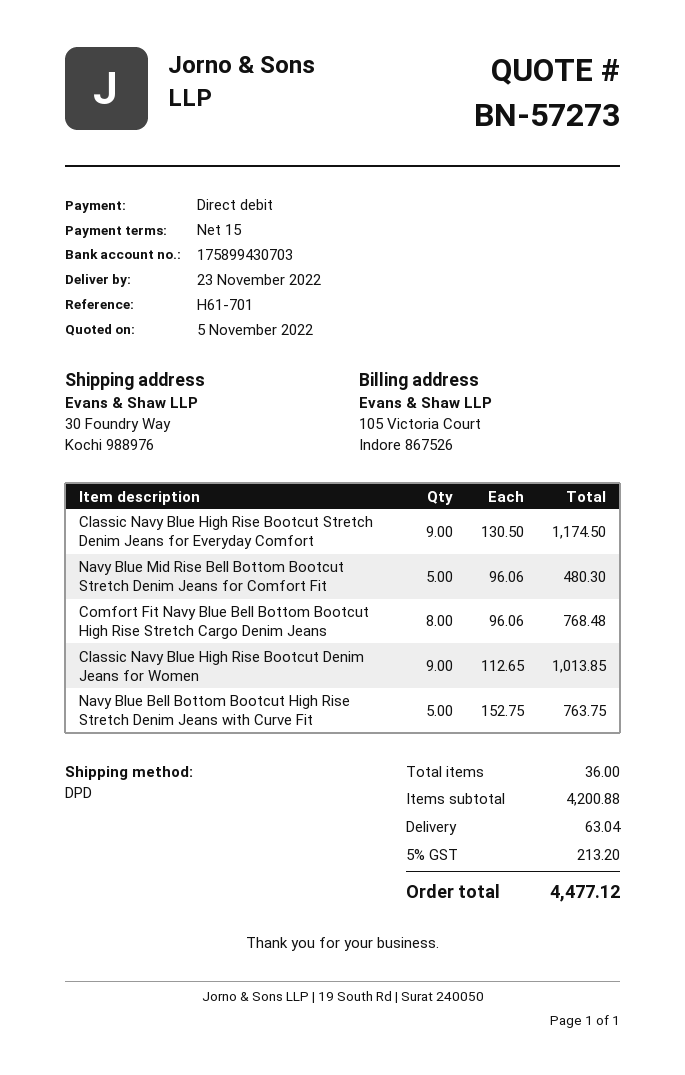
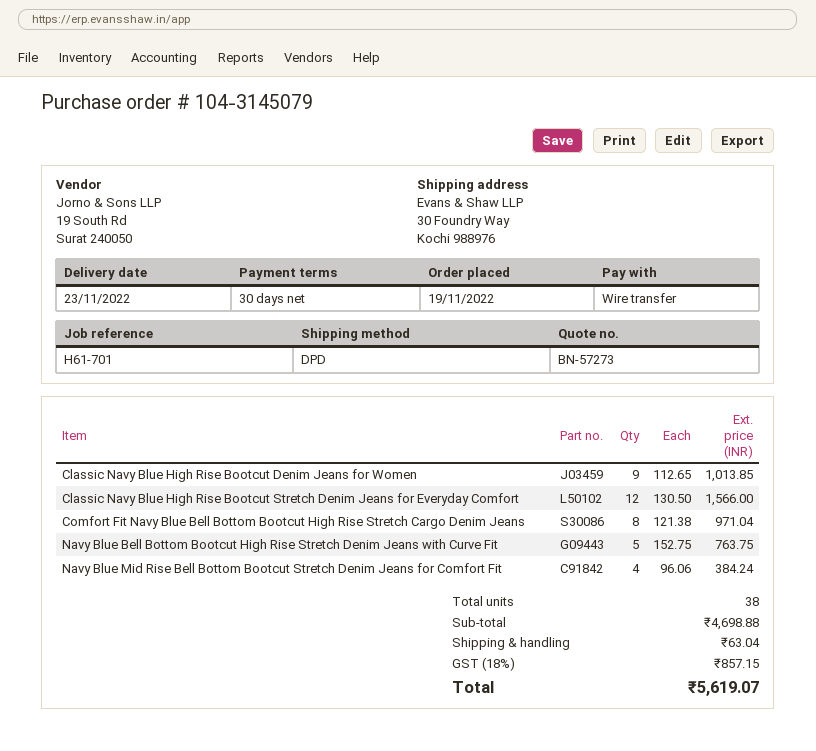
payment terms: 15 days -> 30 days
payment method: direct debit -> bank transfer
Classic Navy Blue High Rise Bootcut Stretch Denim Jeans for Everyday Comfort: 9 x 130.50 = 1174.50 -> 12 x 130.50 = 1566.00
Navy Blue Mid Rise Bell Bottom Bootcut Stretch Denim Jeans for Comfort Fit: 5 x 96.06 = 480.30 -> 4 x 96.06 = 384.24
Comfort Fit Navy Blue Bell Bottom Bootcut High Rise Stretch Cargo Denim Jeans: 8 x 96.06 = 768.48 -> 8 x 121.38 = 971.04
total quantity: 36 -> 38
subtotal: 4200.88 -> 4698.88
tax: 5% = 213.20 -> 18% = 857.15
total: 4477.12 -> 5619.07

